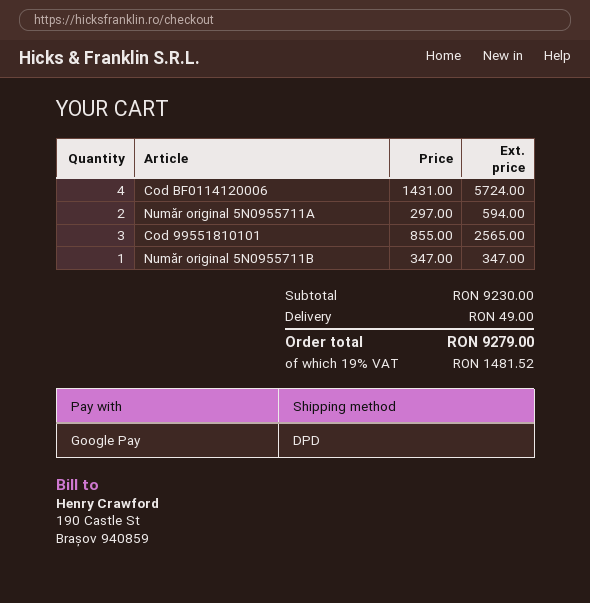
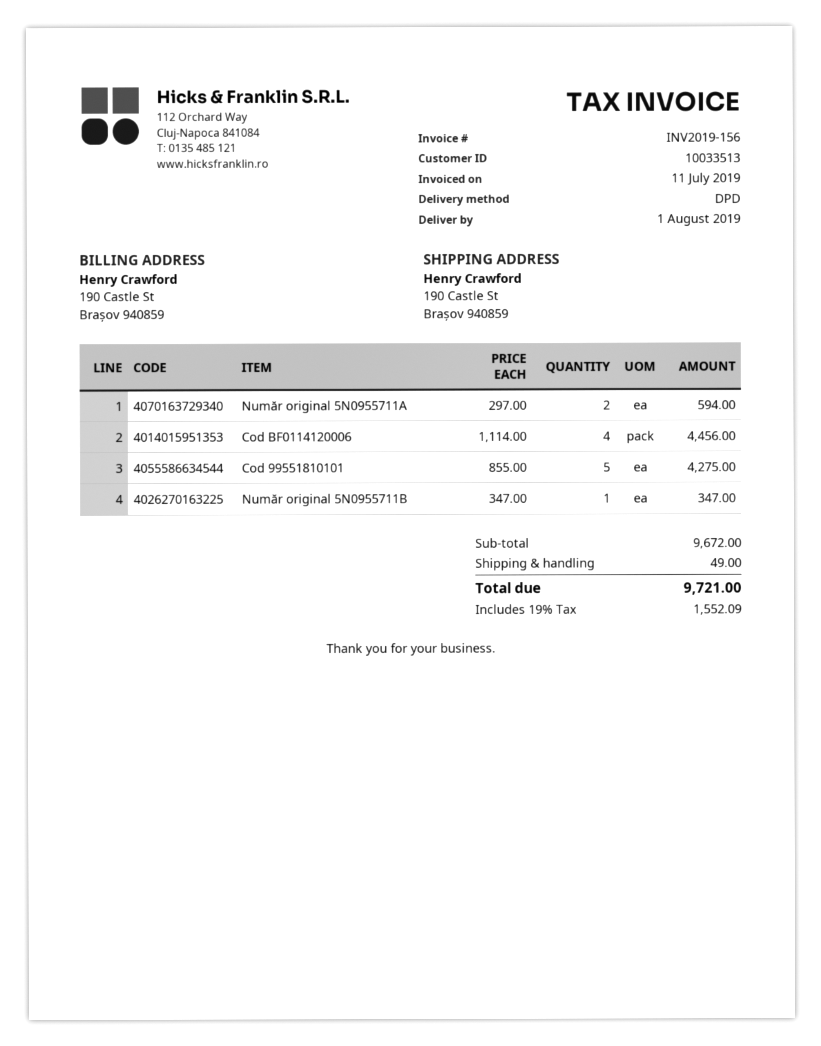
Cod BF0114120006: 4 x 1431.00 = 5724.00 -> 4 x 1114.00 = 4456.00
Cod 99551810101: 3 x 855.00 = 2565.00 -> 5 x 855.00 = 4275.00
subtotal: 9230.00 -> 9672.00
tax: 19% = 1481.52 -> 19% = 1552.09
total: 9279.00 -> 9721.00

